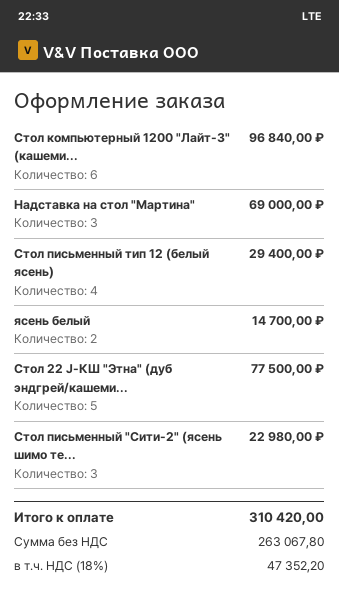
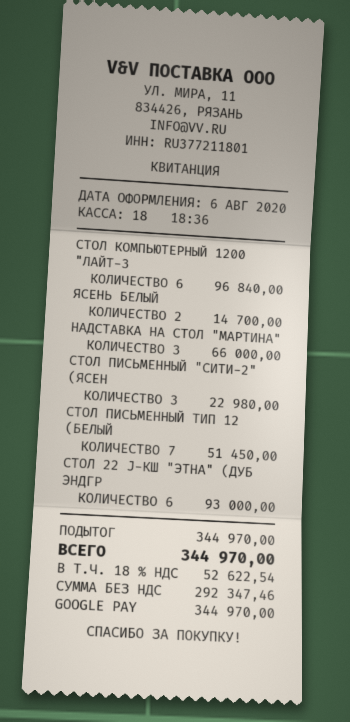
Надставка на стол "Мартина": 3 for 69000.00 -> 3 for 66000.00
Стол письменный тип 12 (белый ясень): 4 for 29400.00 -> 7 for 51450.00
Стол 22 J-КШ "Этна" (дуб эндгрей/кашеми...: 5 for 77500.00 -> 6 for 93000.00
net: 263067.80 -> 292347.46
tax: 18% = 47352.20 -> 18% = 52622.54
total: 310420.00 -> 344970.00

